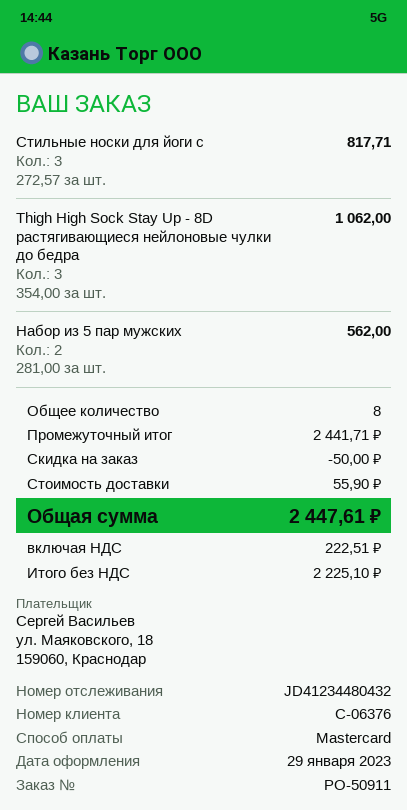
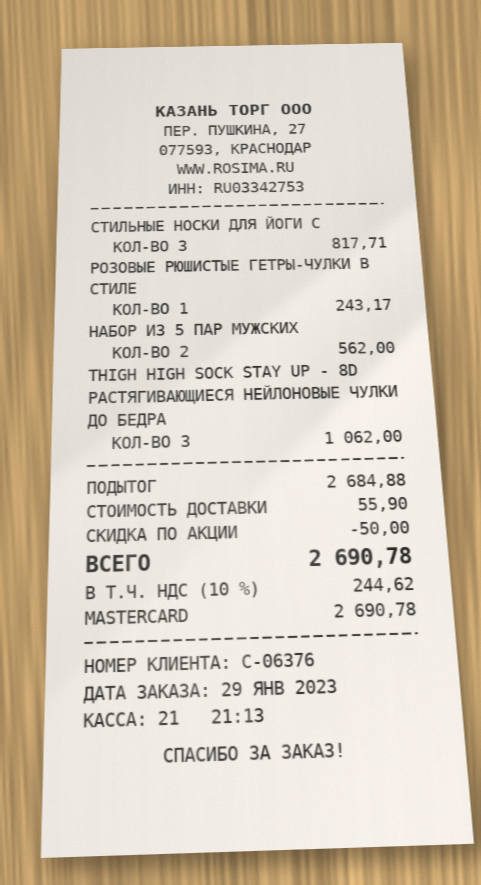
РОЗОВЫЕ РЮШИСТЫЕ ГЕТРЫ-ЧУЛКИ В СТИЛЕ: none -> 1 for 243.17
subtotal: 2441.71 -> 2684.88
tax: 222.51 -> 244.62
total: 2447.61 -> 2690.78

